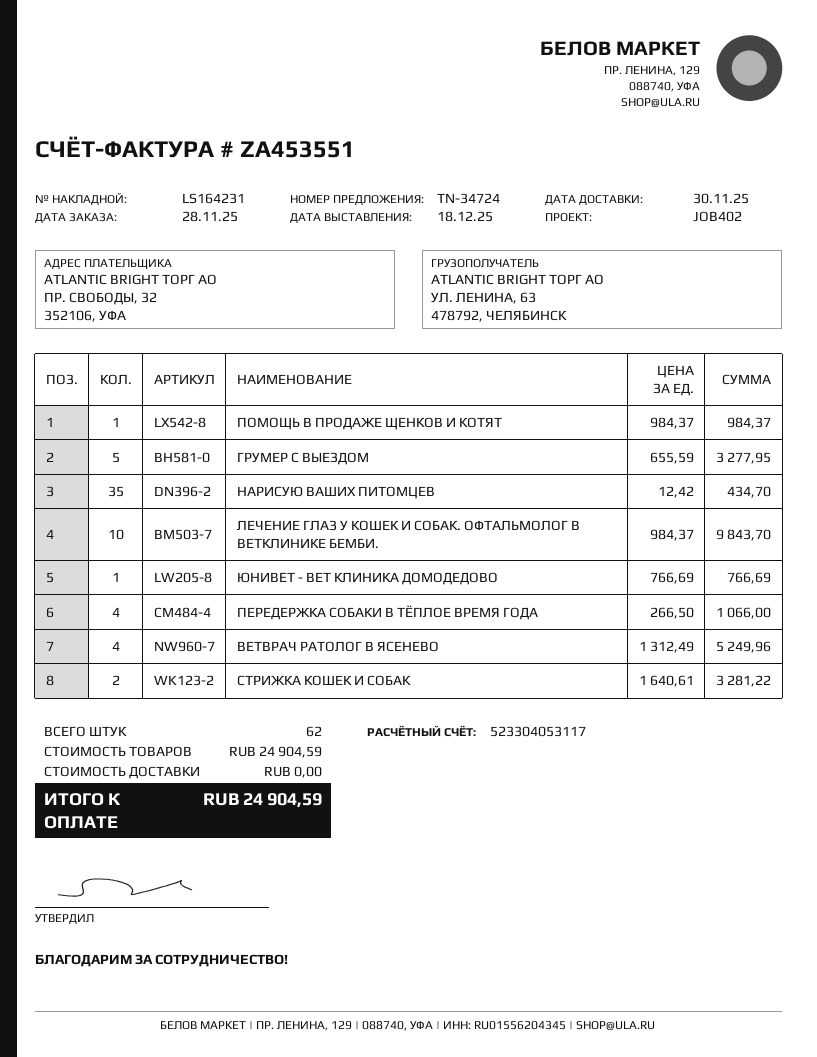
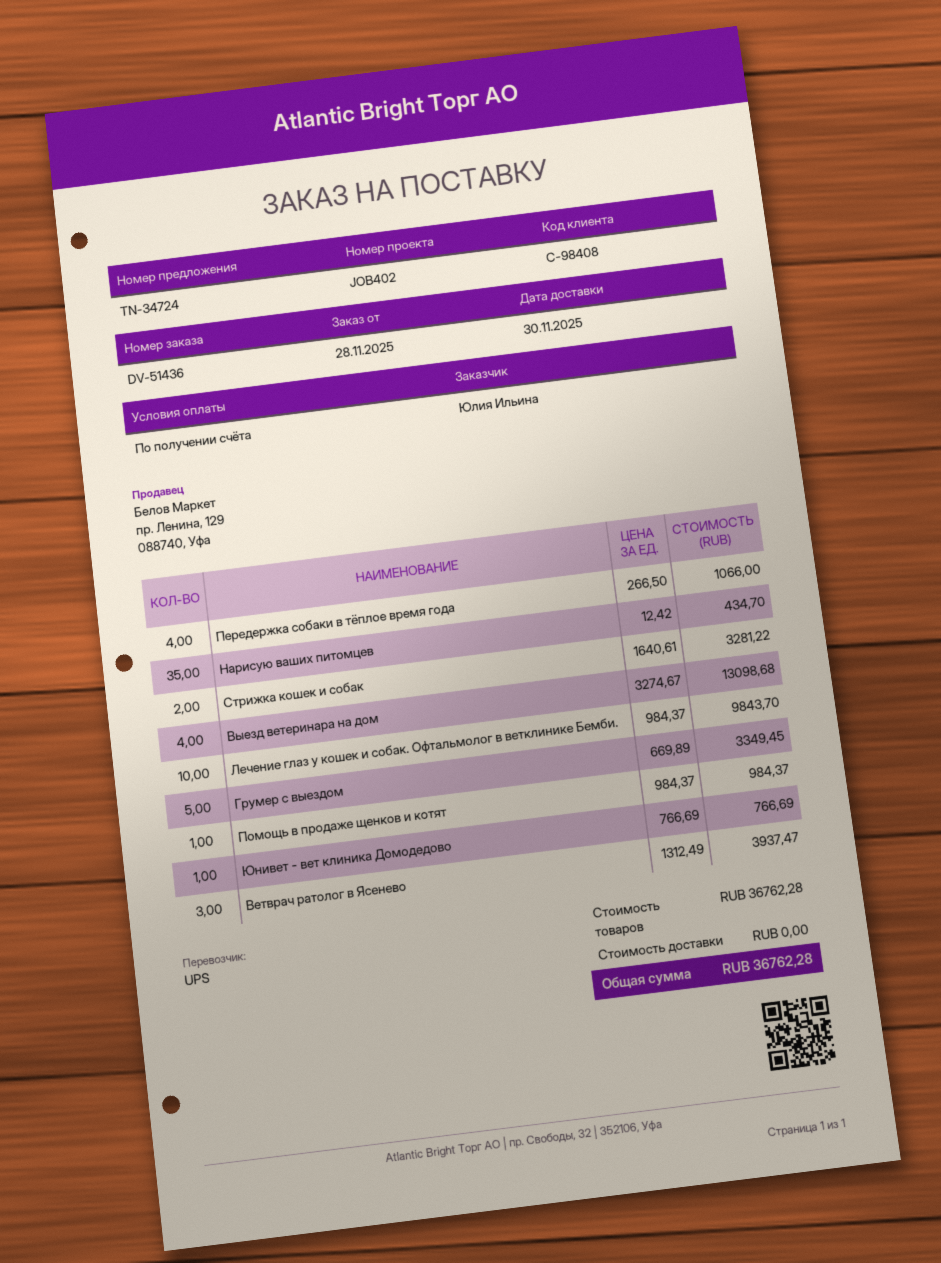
ГРУМЕР С ВЫЕЗДОМ: 5 x 655.59 = 3277.95 -> 5 x 669.89 = 3349.45
ВЕТВРАЧ РАТОЛОГ В ЯСЕНЕВО: 4 x 1312.49 = 5249.96 -> 3 x 1312.49 = 3937.47
Выезд ветеринара на дом: none -> 4 x 3274.67 = 13098.68
subtotal: 24904.59 -> 36762.28
total: 24904.59 -> 36762.28

